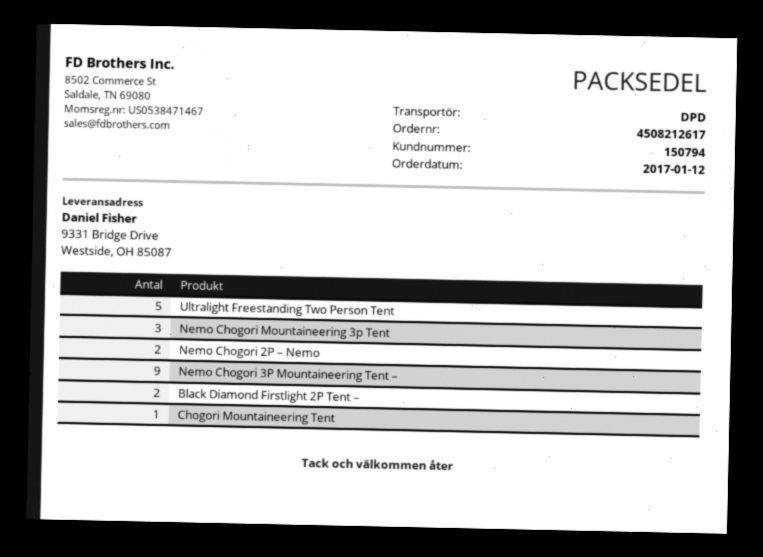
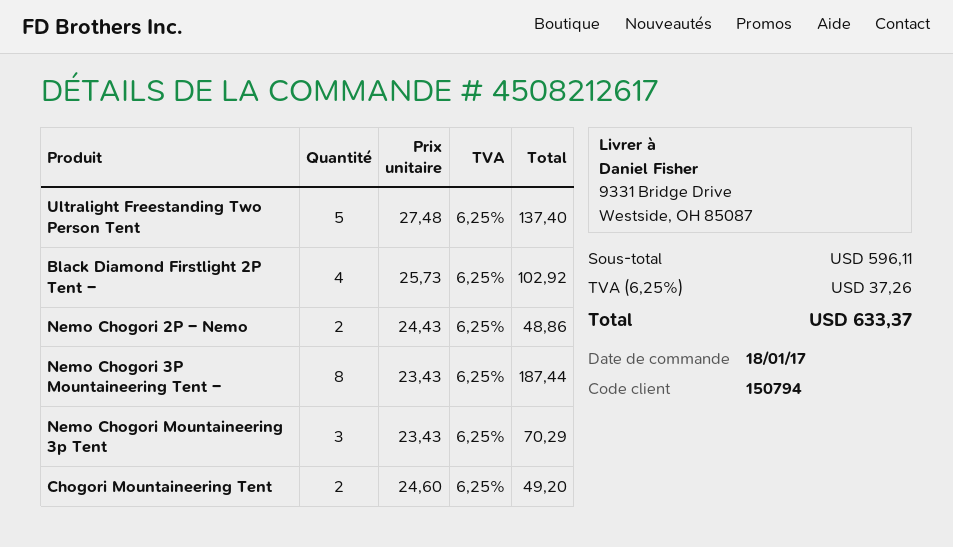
order date: 2017-01-12 -> 2017-01-18
Nemo Chogori 3P Mountaineering Tent –: 9 -> 8
Black Diamond Firstlight 2P Tent –: 2 -> 4
Chogori Mountaineering Tent: 1 -> 2

